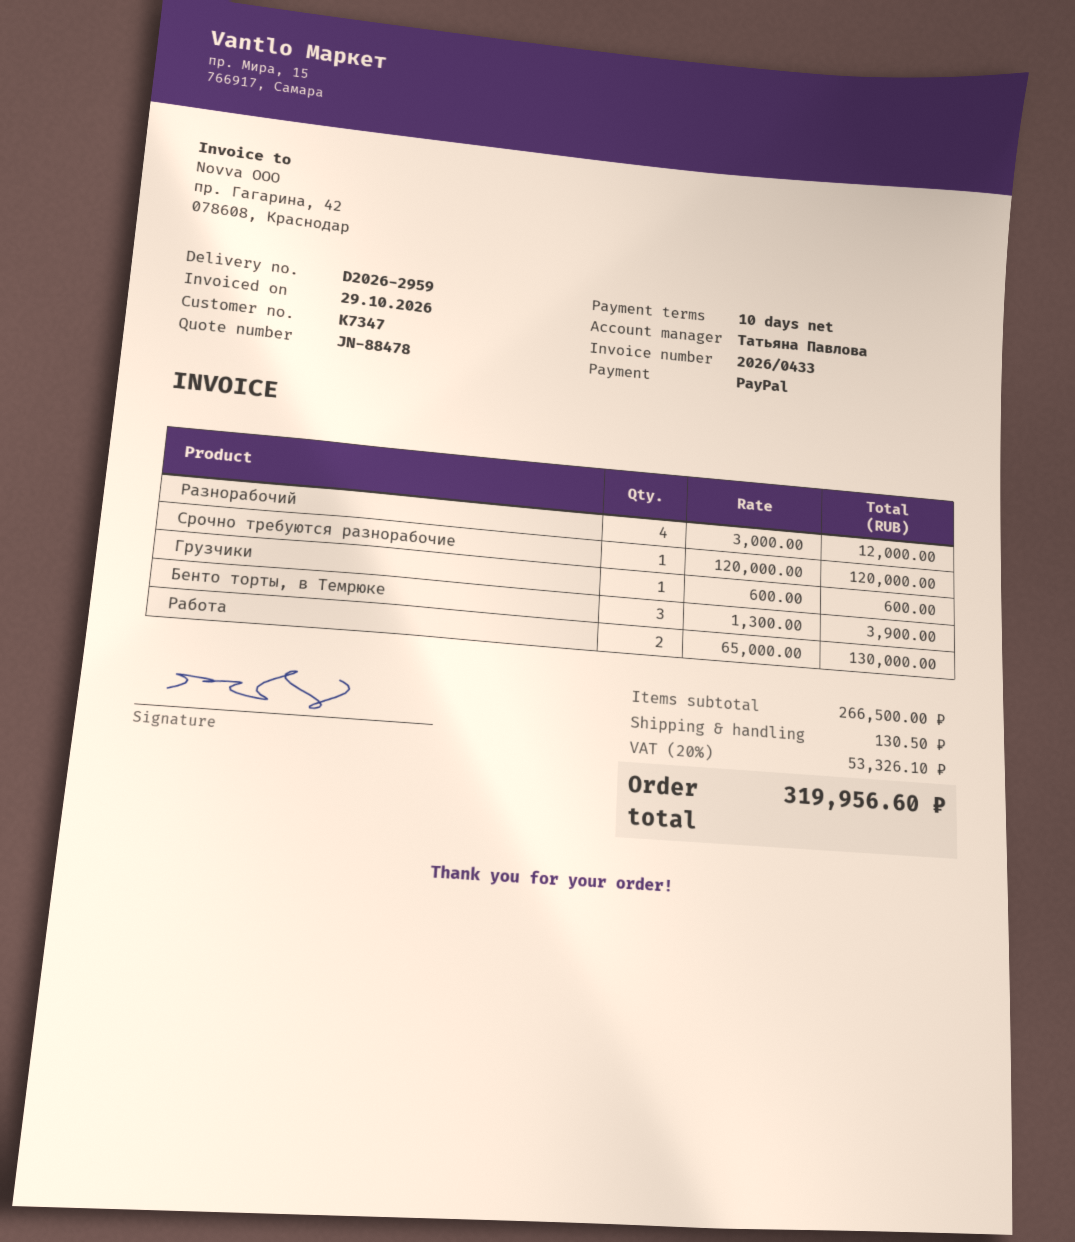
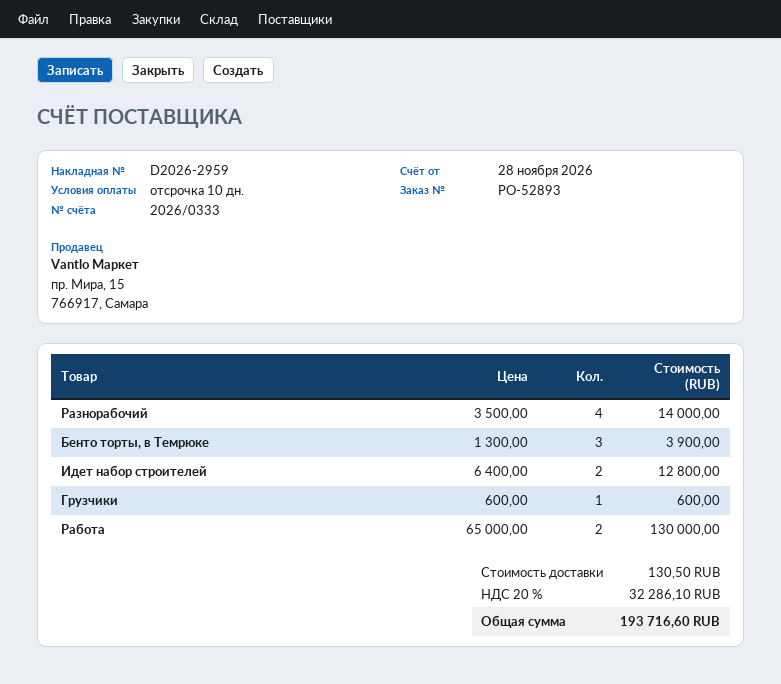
invoice number: 2026/0433 -> 2026/0333
invoice date: 2026-10-29 -> 2026-11-28
Разнорабочий: 4 x 3000.00 = 12000.00 -> 4 x 3500.00 = 14000.00
Срочно требуются разнорабочие: 1 x 120000.00 = 120000.00 -> none
Идет набор строителей: none -> 2 x 6400.00 = 12800.00
tax: 20% = 53326.10 -> 20% = 32286.10
total: 319956.60 -> 193716.60

